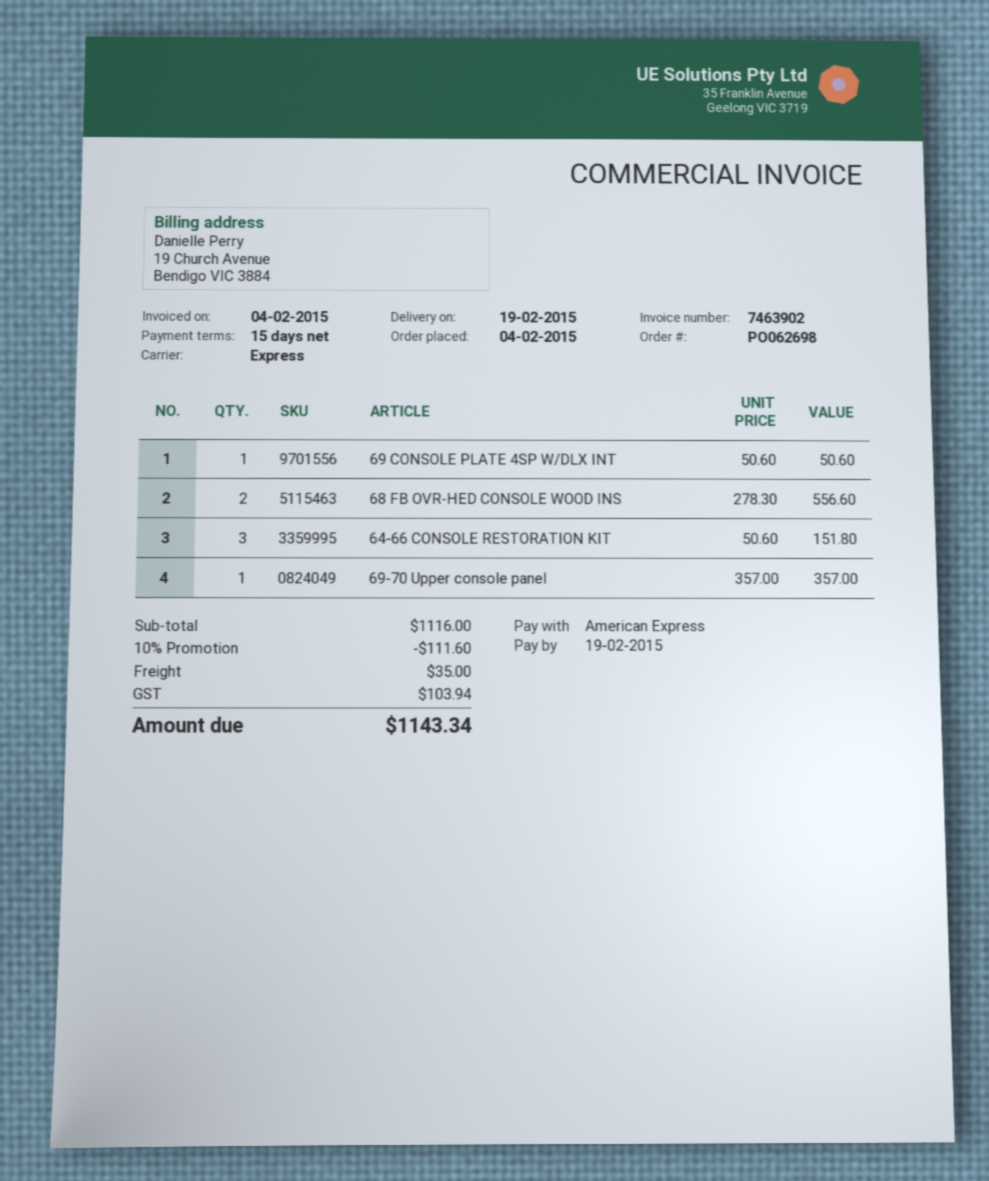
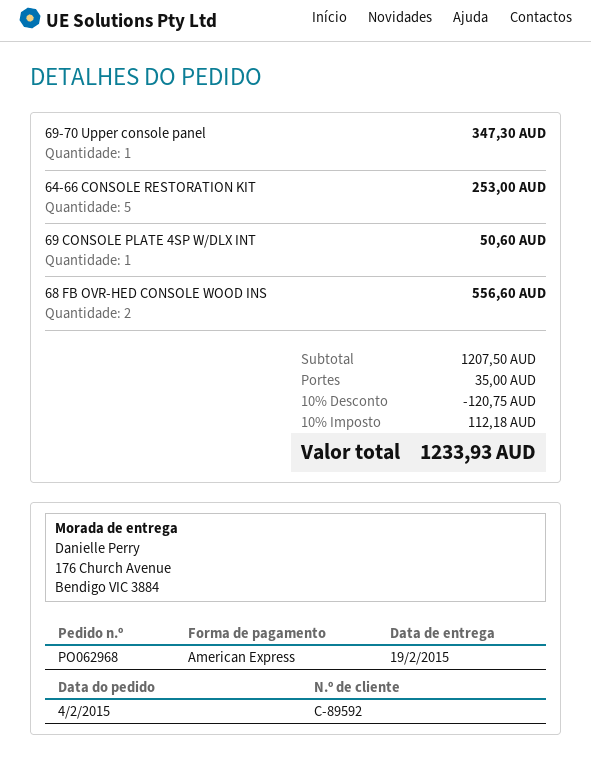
order number: PO062698 -> PO062968
64-66 CONSOLE RESTORATION KIT: 3 for 151.80 -> 5 for 253.00
69-70 Upper console panel: 1 for 357.00 -> 1 for 347.30
subtotal: 1116.00 -> 1207.50
discount: 10% = 111.60 -> 10% = 120.75
tax: 103.94 -> 112.18
total: 1143.34 -> 1233.93

